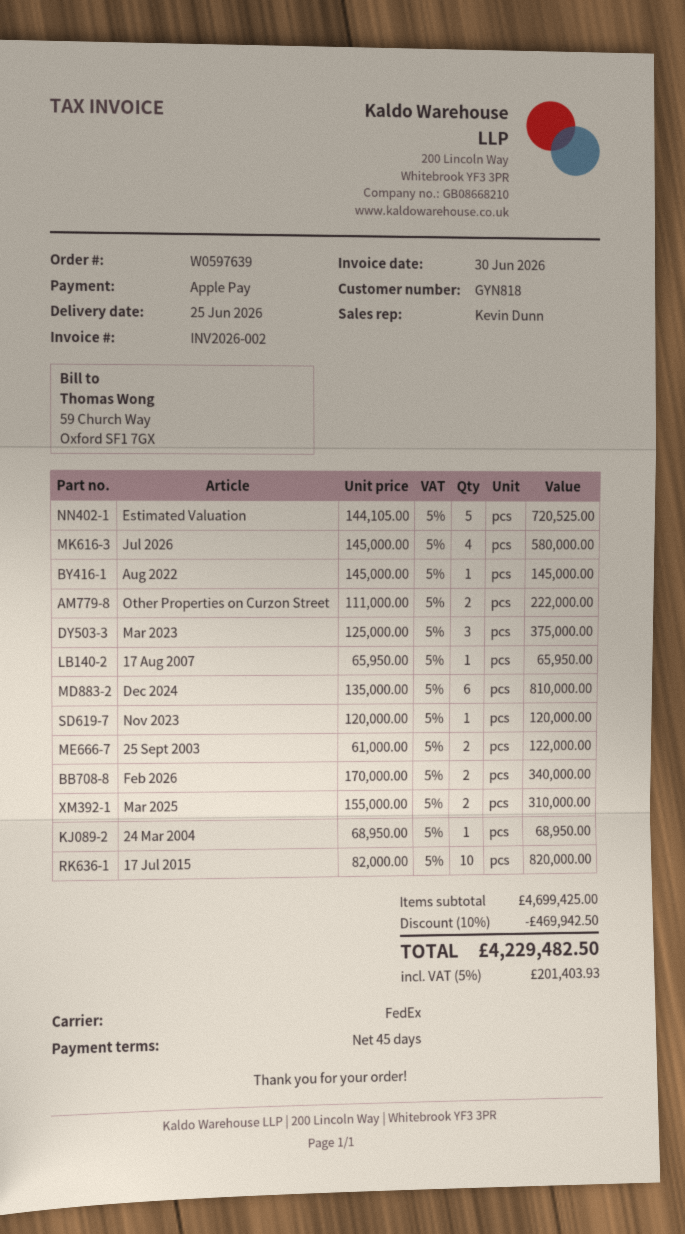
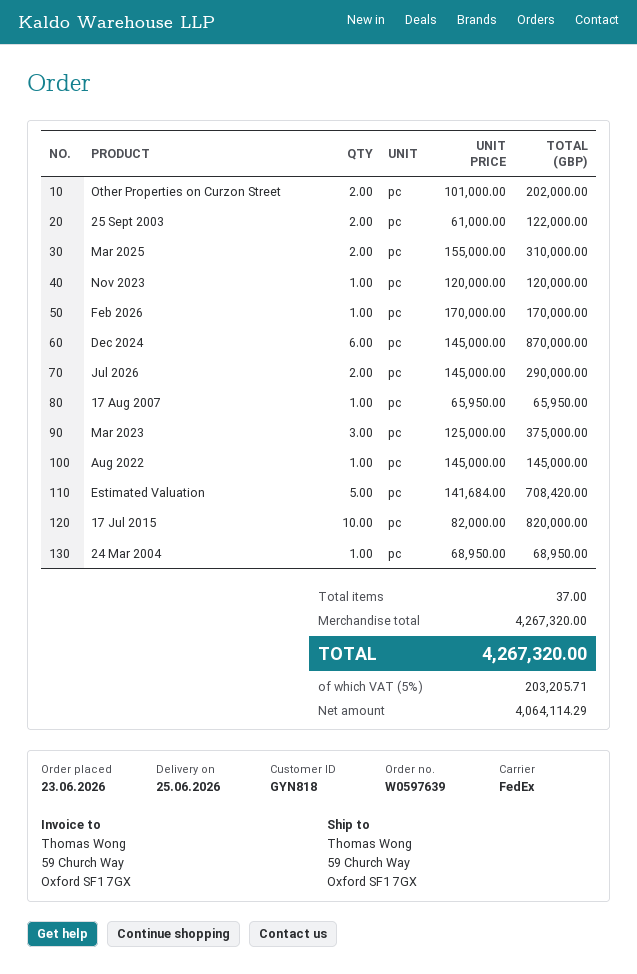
Estimated Valuation: 5 x 144105.00 = 720525.00 -> 5 x 141684.00 = 708420.00
Jul 2026: 4 x 145000.00 = 580000.00 -> 2 x 145000.00 = 290000.00
Other Properties on Curzon Street: 2 x 111000.00 = 222000.00 -> 2 x 101000.00 = 202000.00
Dec 2024: 6 x 135000.00 = 810000.00 -> 6 x 145000.00 = 870000.00
Feb 2026: 2 x 170000.00 = 340000.00 -> 1 x 170000.00 = 170000.00
subtotal: 4699425.00 -> 4267320.00
discount: 10% = 469942.50 -> none
tax: 5% = 201403.93 -> 5% = 203205.71
total: 4229482.50 -> 4267320.00

